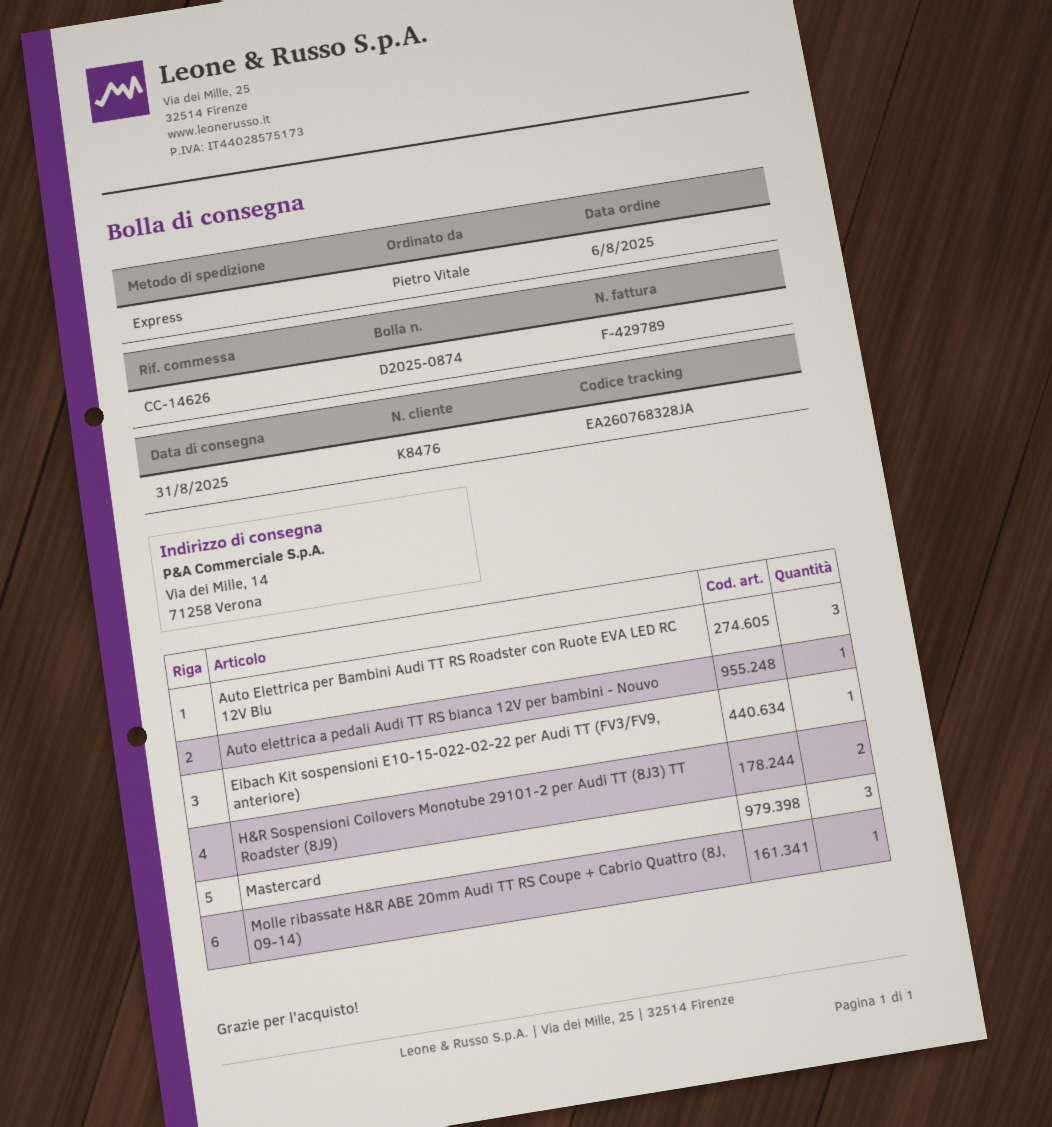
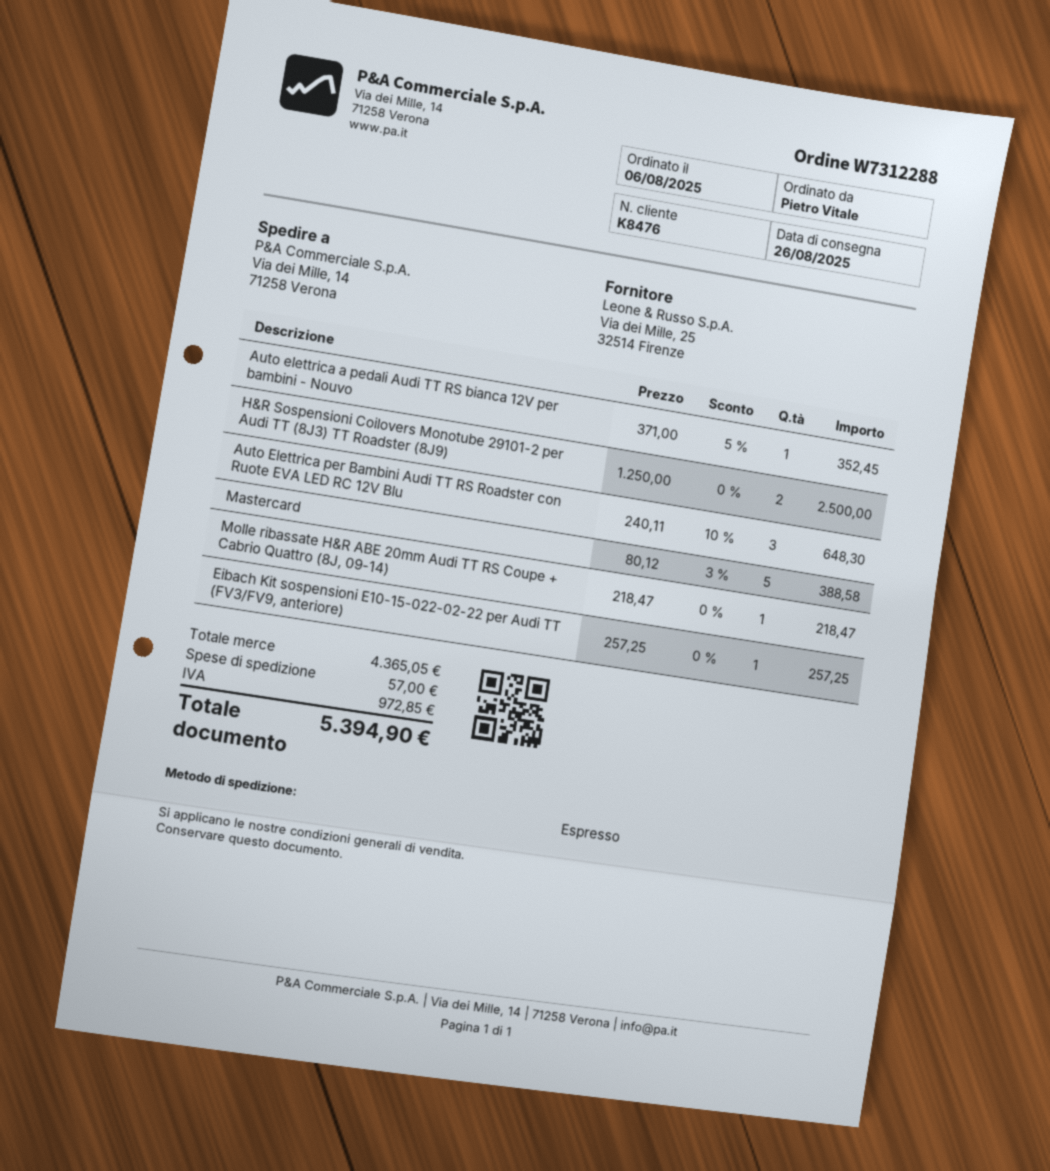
delivery date: 2025-08-31 -> 2025-08-26
Mastercard: 3 -> 5

